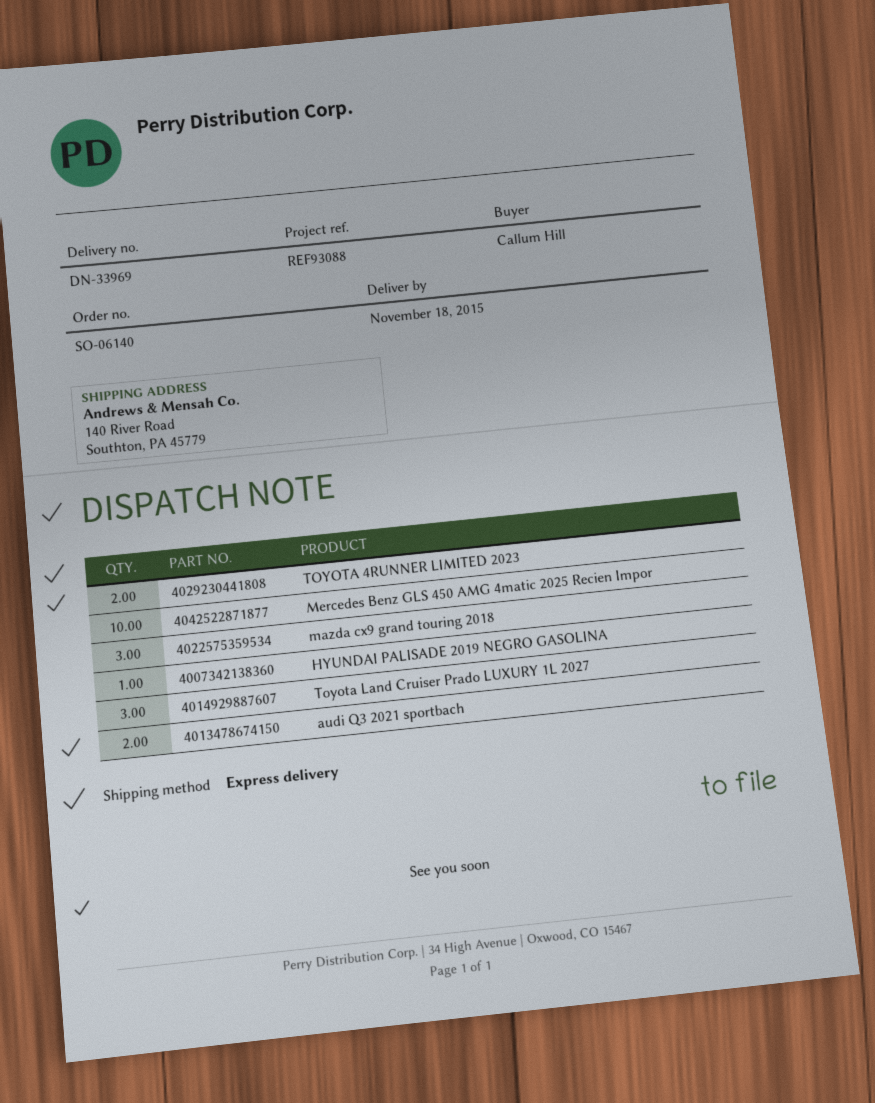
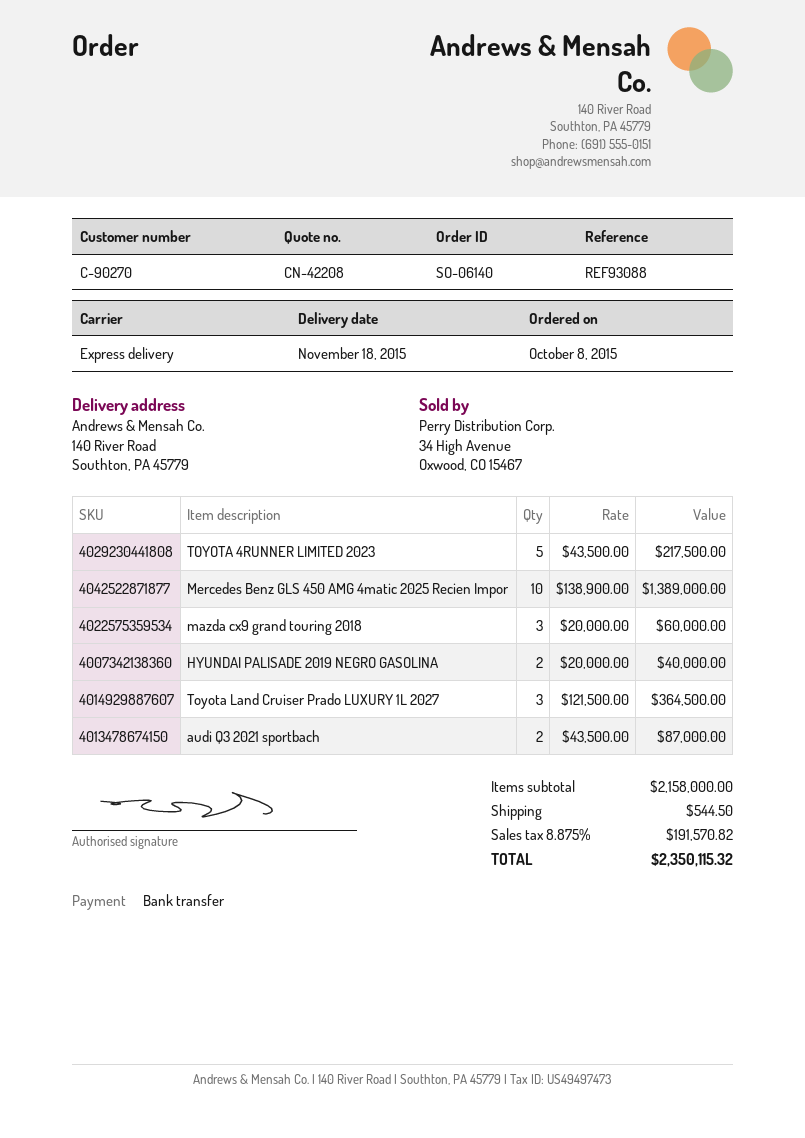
TOYOTA 4RUNNER LIMITED 2023: 2 -> 5
HYUNDAI PALISADE 2019 NEGRO GASOLINA: 1 -> 2

